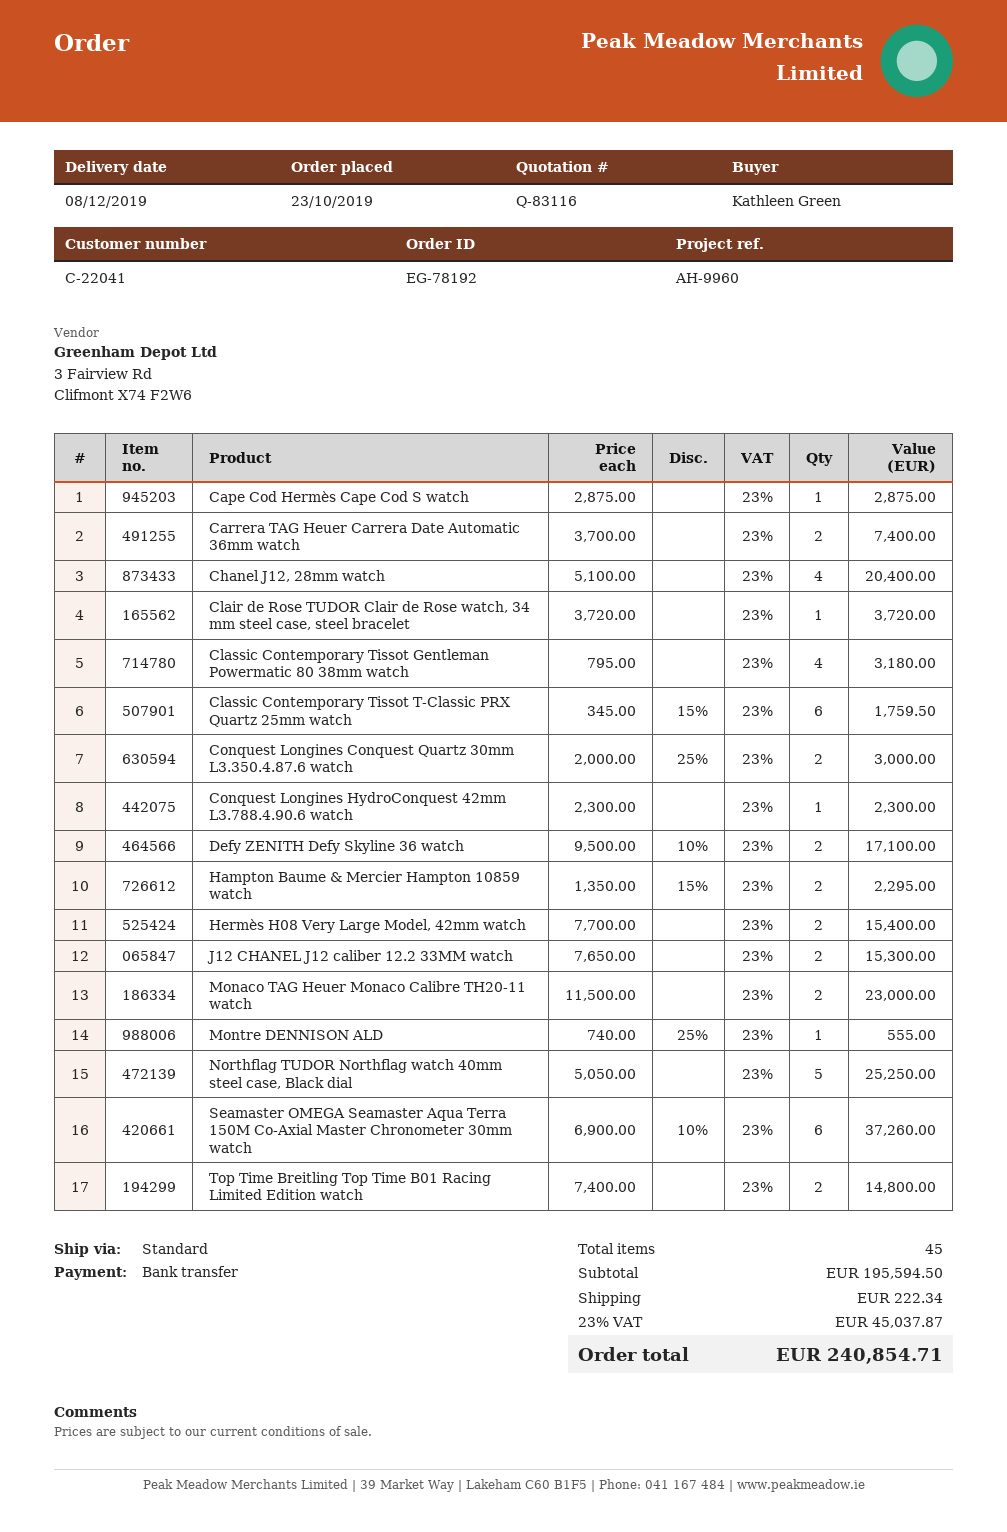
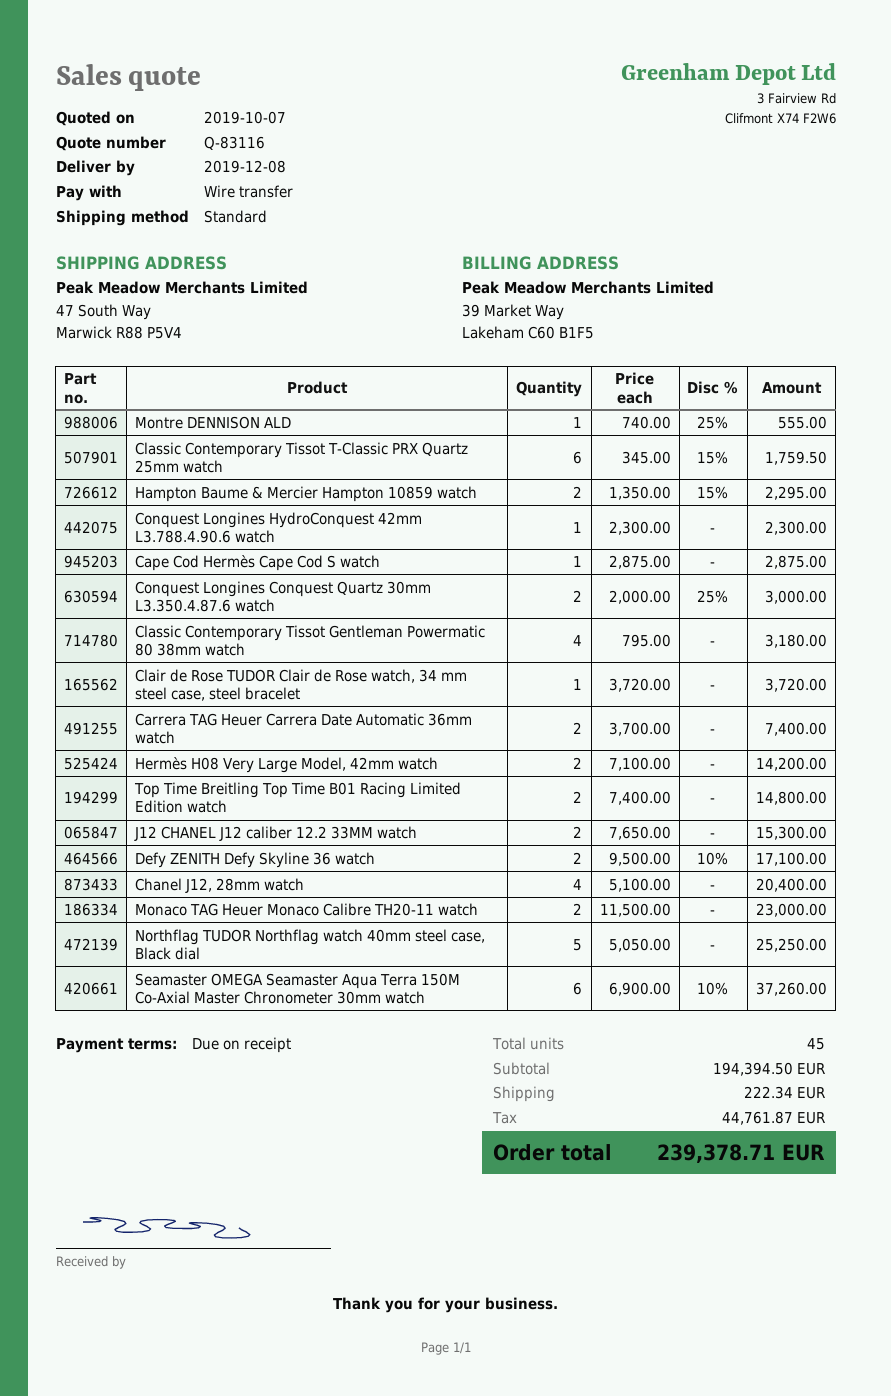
Hermès H08 Very Large Model, 42mm watch: 2 x 7700.00 = 15400.00 -> 2 x 7100.00 = 14200.00
subtotal: 195594.50 -> 194394.50
tax: 45037.87 -> 44761.87
total: 240854.71 -> 239378.71

